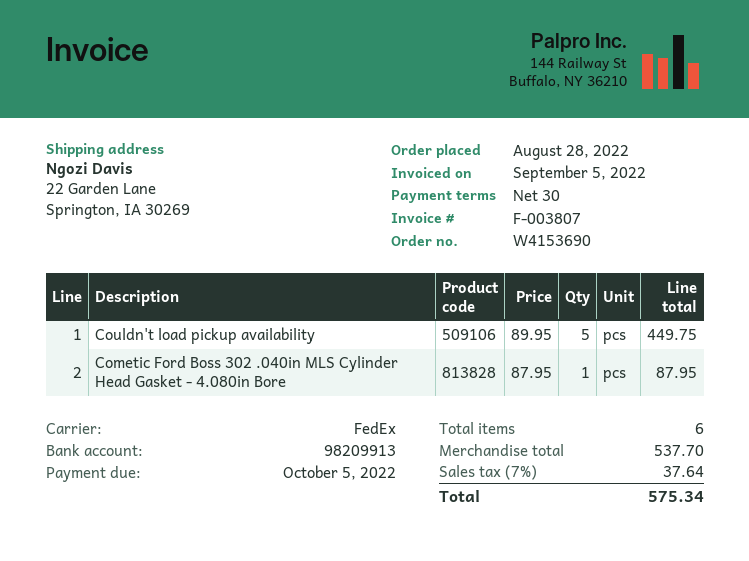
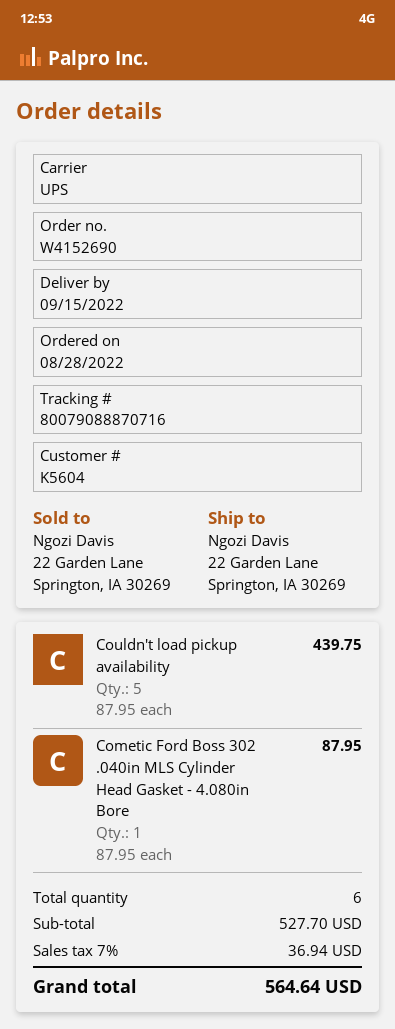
order number: W4153690 -> W4152690
shipping method: FedEx -> UPS
Couldn't load pickup availability: 5 x 89.95 = 449.75 -> 5 x 87.95 = 439.75
subtotal: 537.70 -> 527.70
tax: 7% = 37.64 -> 7% = 36.94
total: 575.34 -> 564.64

